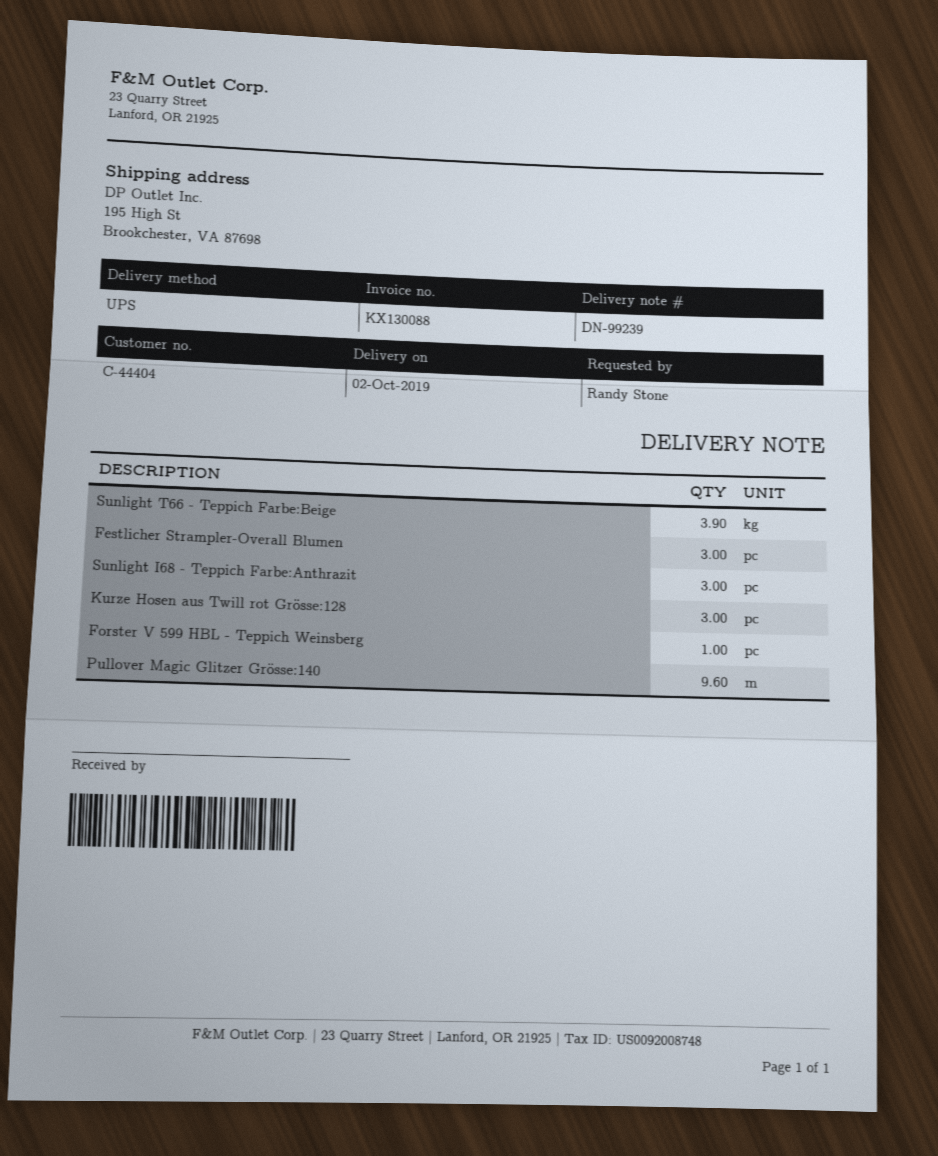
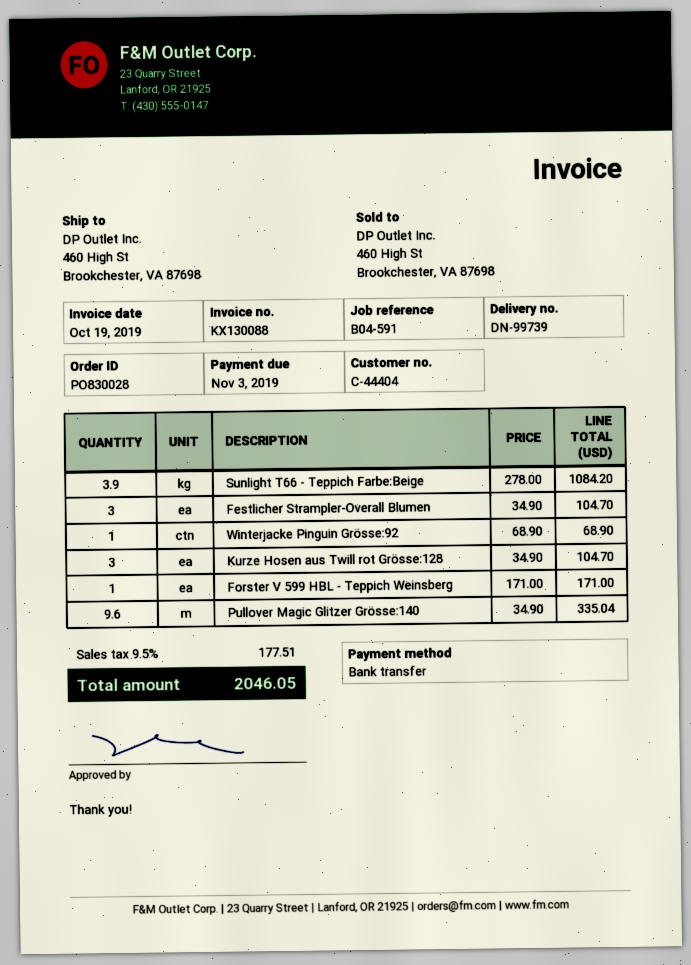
delivery note number: DN-99239 -> DN-99739
ship to: 195 High St, Brookchester, VA 87698 -> 460 High St, Brookchester, VA 87698
Sunlight I68 - Teppich Farbe:Anthrazit: 3 -> none
Winterjacke Pinguin Grösse:92: none -> 1

